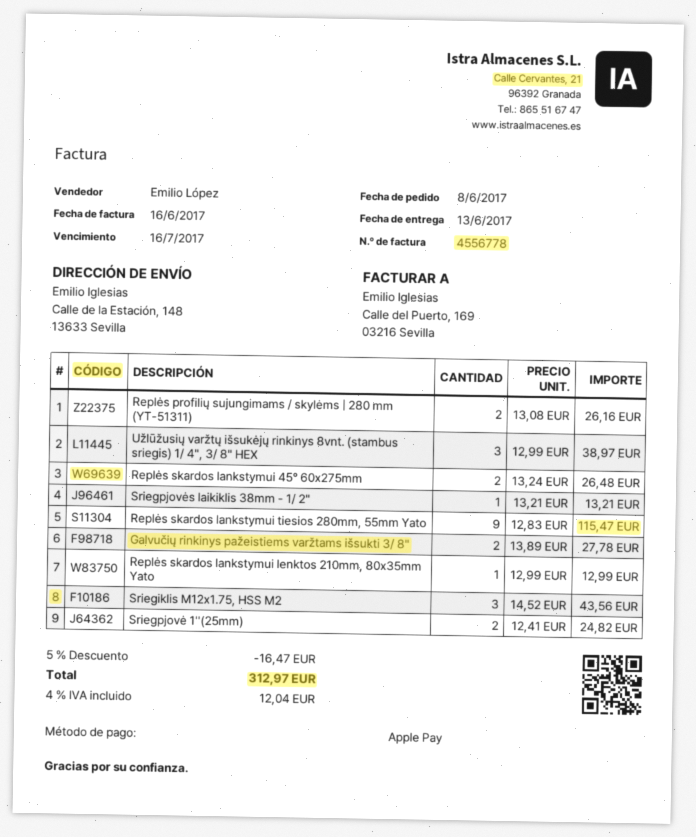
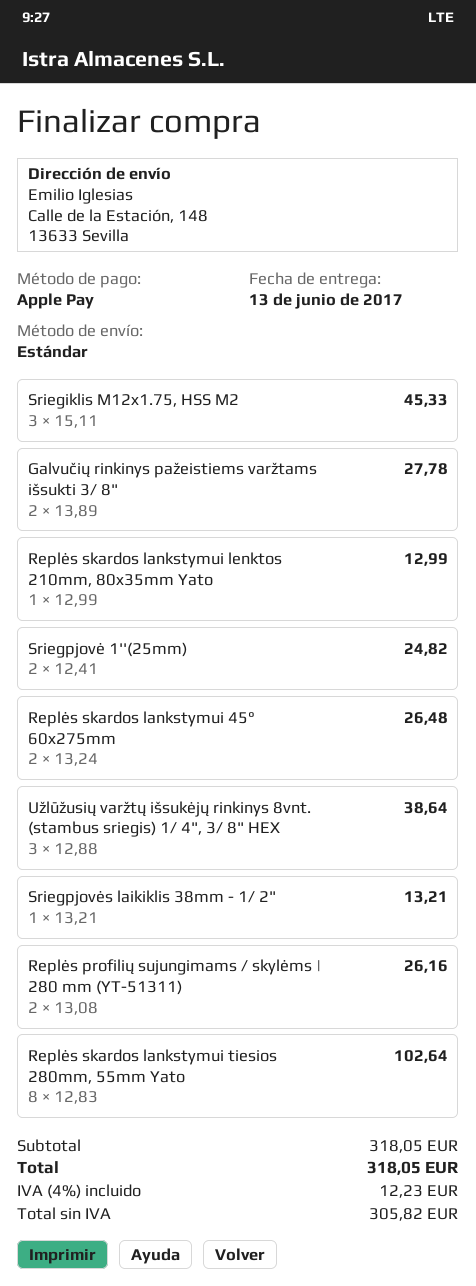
Užlūžusių varžtų išsukėjų rinkinys 8vnt. (stambus sriegis) 1/ 4", 3/ 8" HEX: 3 x 12.99 = 38.97 -> 3 x 12.88 = 38.64
Replės skardos lankstymui tiesios 280mm, 55mm Yato: 9 x 12.83 = 115.47 -> 8 x 12.83 = 102.64
Sriegiklis M12x1.75, HSS M2: 3 x 14.52 = 43.56 -> 3 x 15.11 = 45.33
discount: 5% = 16.47 -> none
tax: 4% = 12.04 -> 4% = 12.23
total: 312.97 -> 318.05

